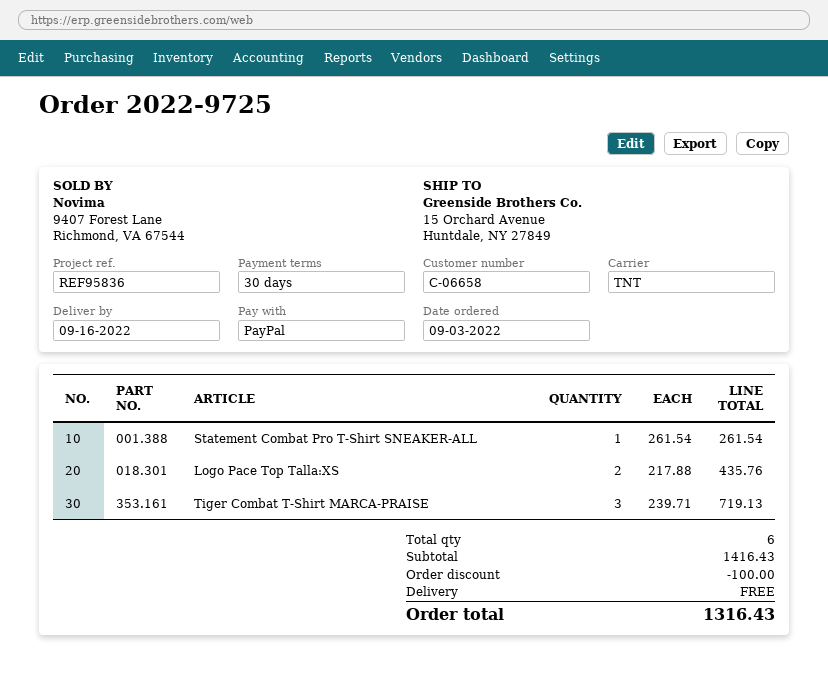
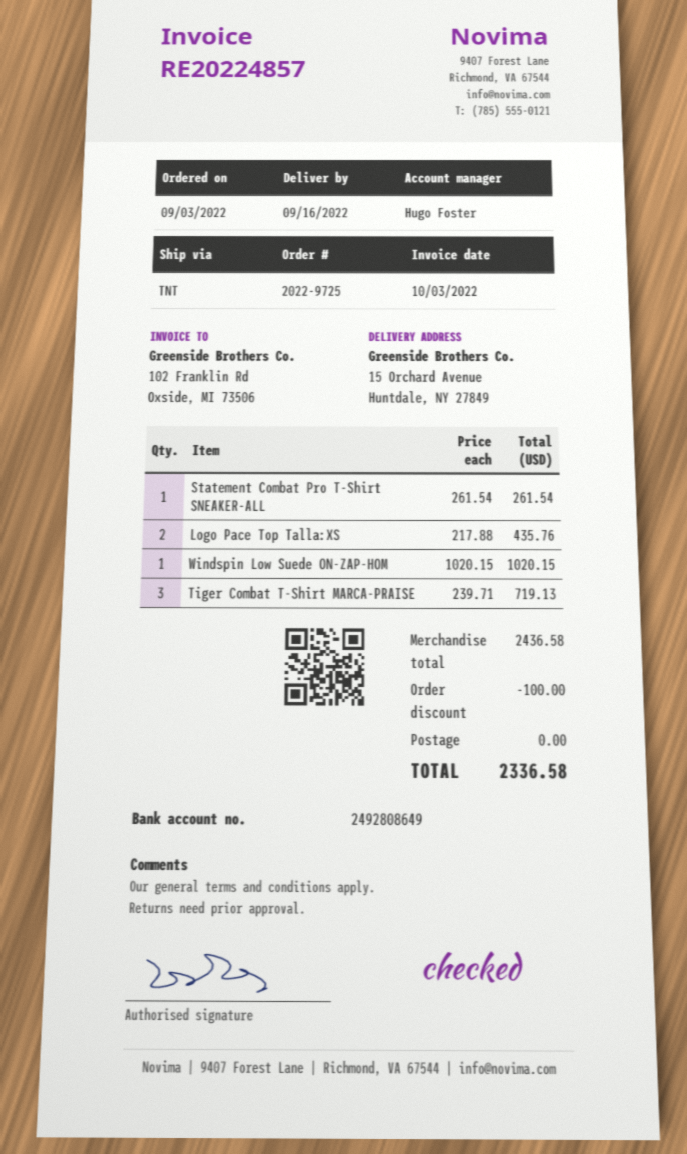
Windspin Low Suede ON-ZAP-HOM: none -> 1 x 1020.15 = 1020.15
subtotal: 1416.43 -> 2436.58
total: 1316.43 -> 2336.58

